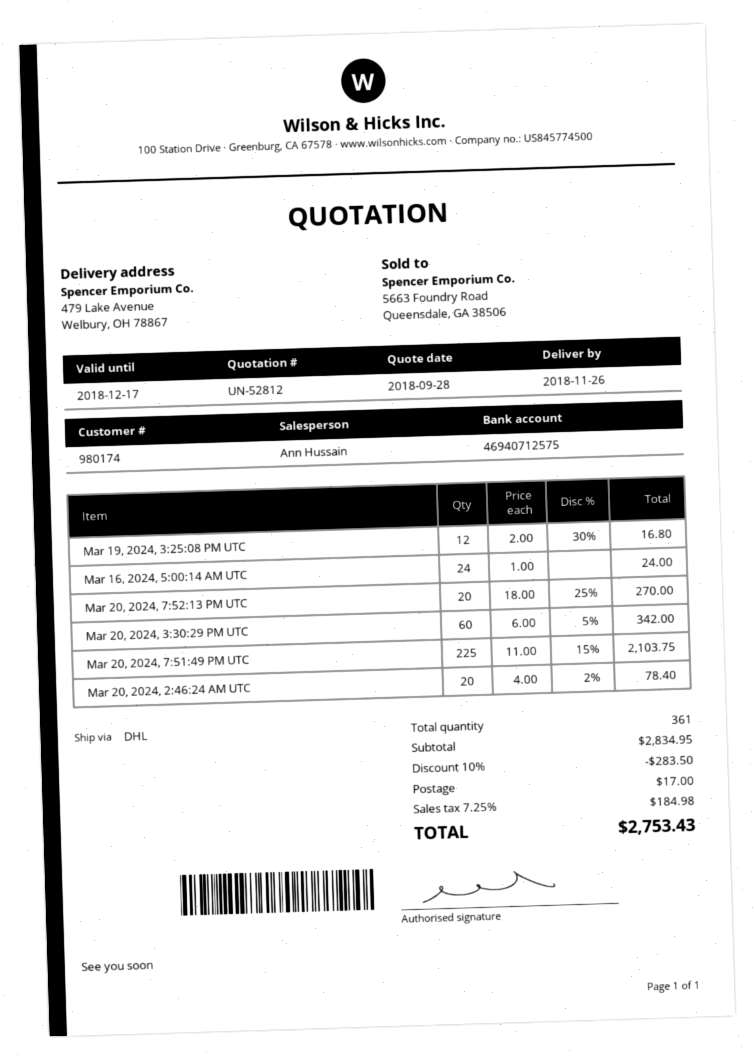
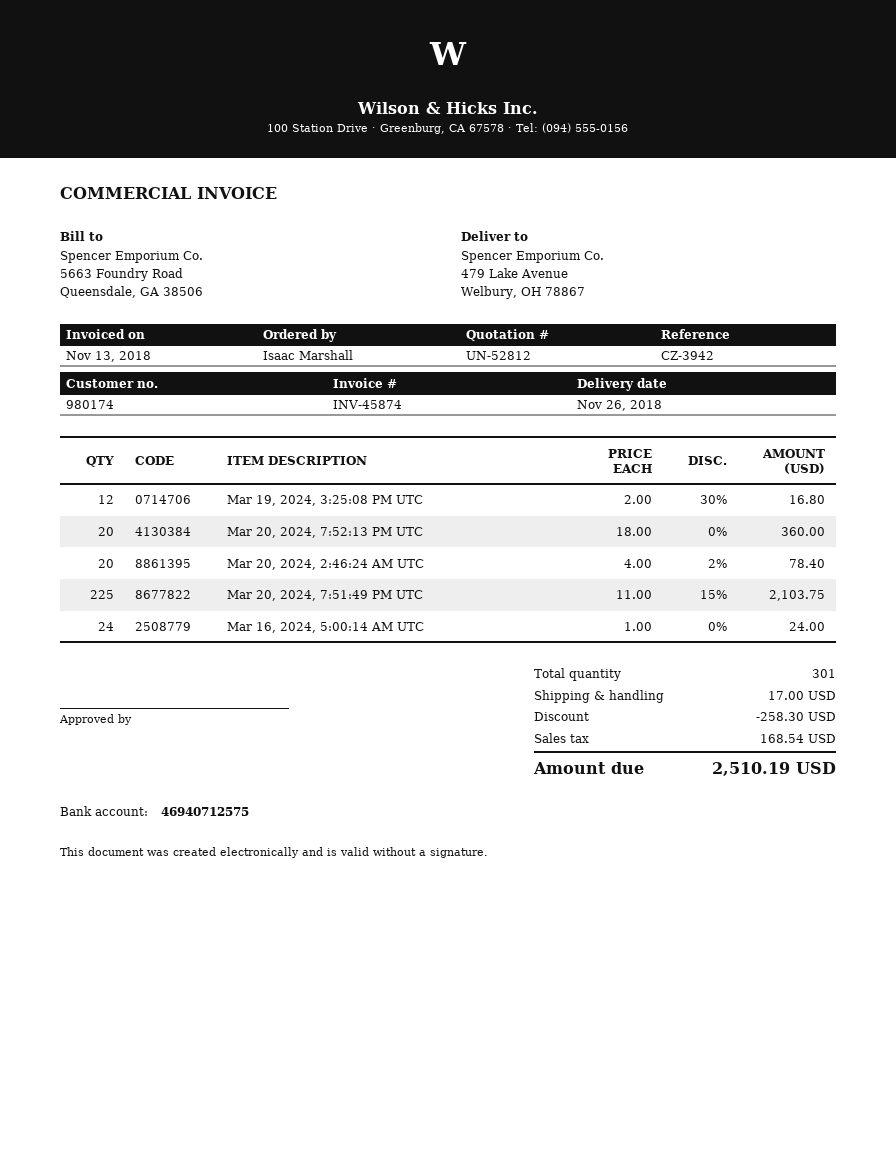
Mar 20, 2024, 7:52:13 PM UTC: 20 x 18.00 - 25% = 270.00 -> 20 x 18.00 = 360.00
Mar 20, 2024, 3:30:29 PM UTC: 60 x 6.00 - 5% = 342.00 -> none
total quantity: 361 -> 301
discount: 283.50 -> 258.30
tax: 184.98 -> 168.54
total: 2753.43 -> 2510.19

